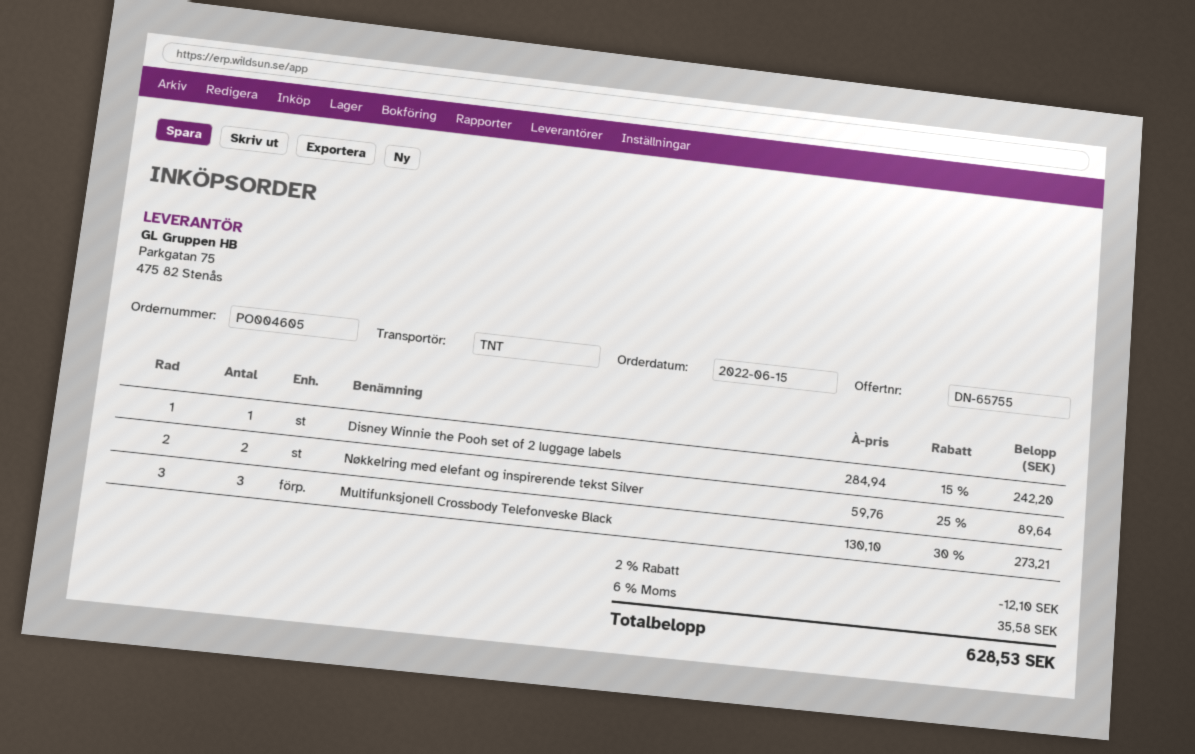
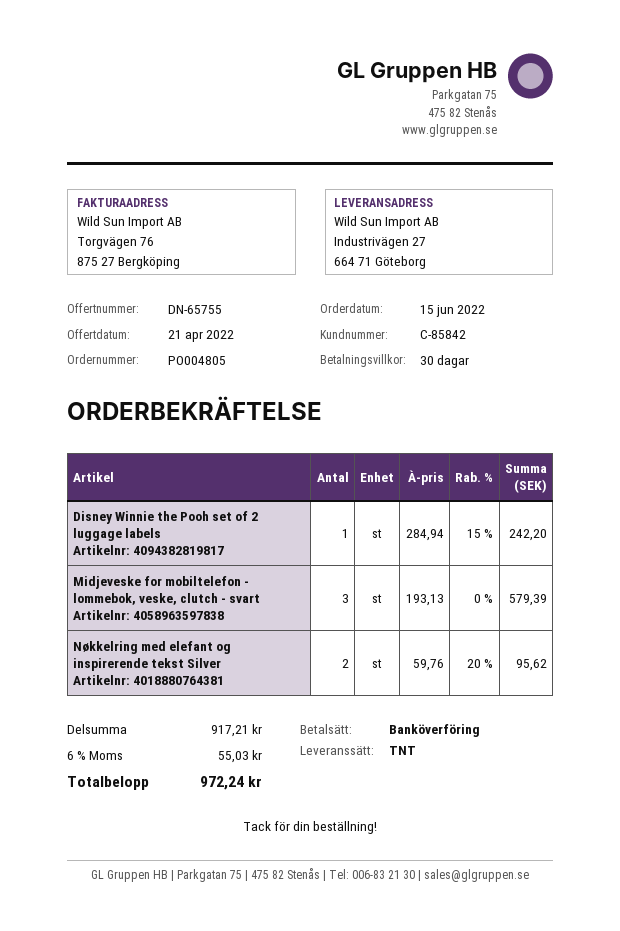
order number: PO004605 -> PO004805
Nøkkelring med elefant og inspirerende tekst Silver: 2 x 59.76 - 25% = 89.64 -> 2 x 59.76 - 20% = 95.62
Multifunksjonell Crossbody Telefonveske Black: 3 x 130.10 - 30% = 273.21 -> none
Midjeveske for mobiltelefon - lommebok, veske, clutch - svart: none -> 3 x 193.13 = 579.39
discount: 2% = 12.10 -> none
tax: 6% = 35.58 -> 6% = 55.03
total: 628.53 -> 972.24

